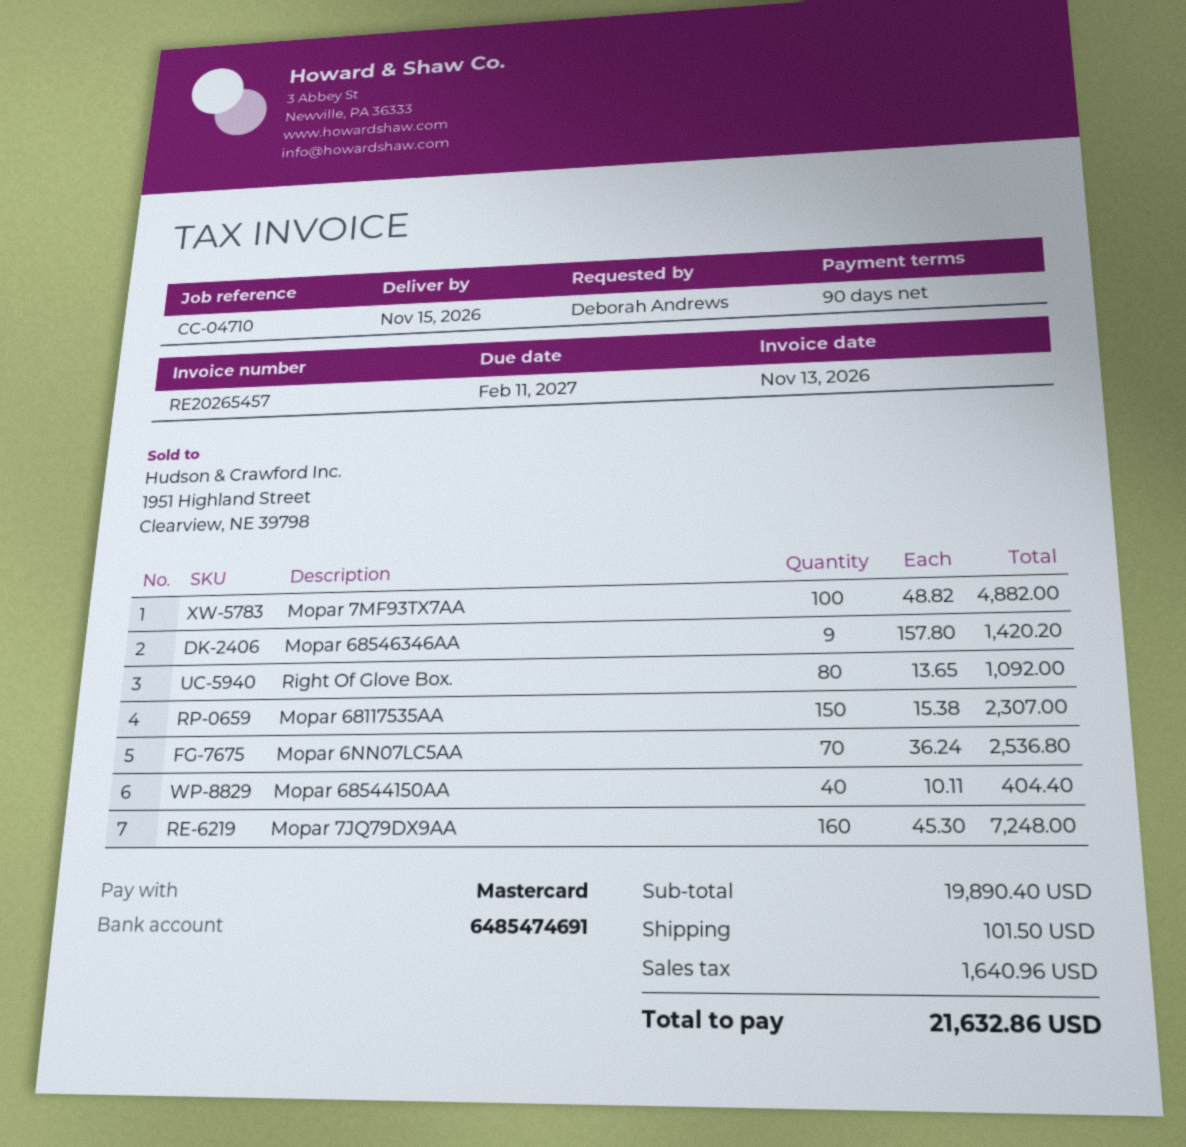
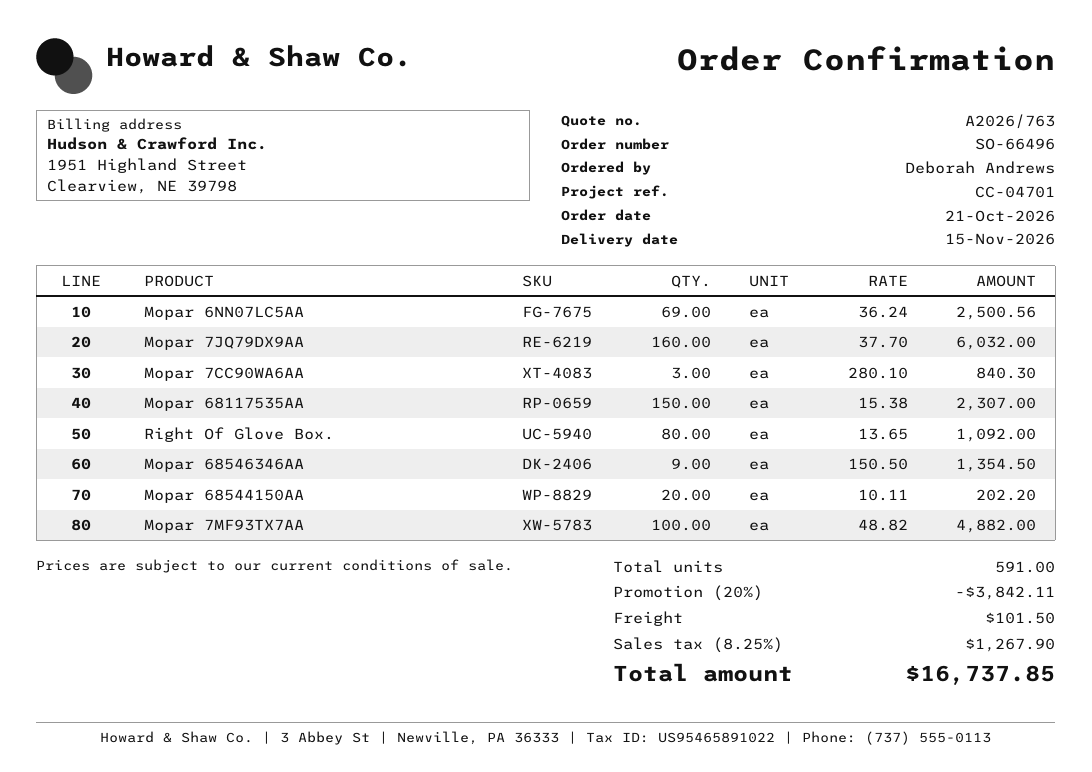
reference: CC-04710 -> CC-04701
Mopar 68546346AA: 9 x 157.80 = 1420.20 -> 9 x 150.50 = 1354.50
Mopar 6NN07LC5AA: 70 x 36.24 = 2536.80 -> 69 x 36.24 = 2500.56
Mopar 68544150AA: 40 x 10.11 = 404.40 -> 20 x 10.11 = 202.20
Mopar 7JQ79DX9AA: 160 x 45.30 = 7248.00 -> 160 x 37.70 = 6032.00
Mopar 7CC90WA6AA: none -> 3 x 280.10 = 840.30
discount: none -> 20% = 3842.11
tax: 1640.96 -> 1267.90
total: 21632.86 -> 16737.85

